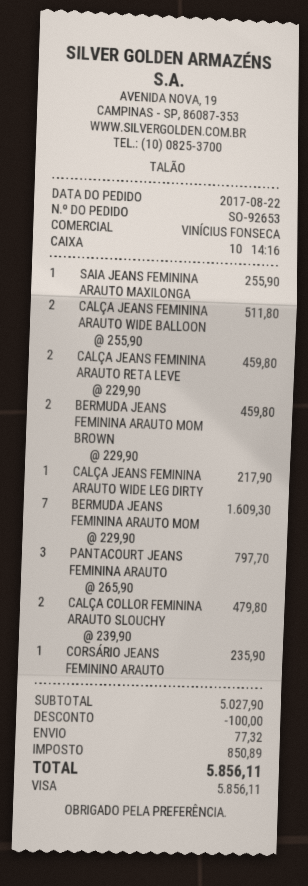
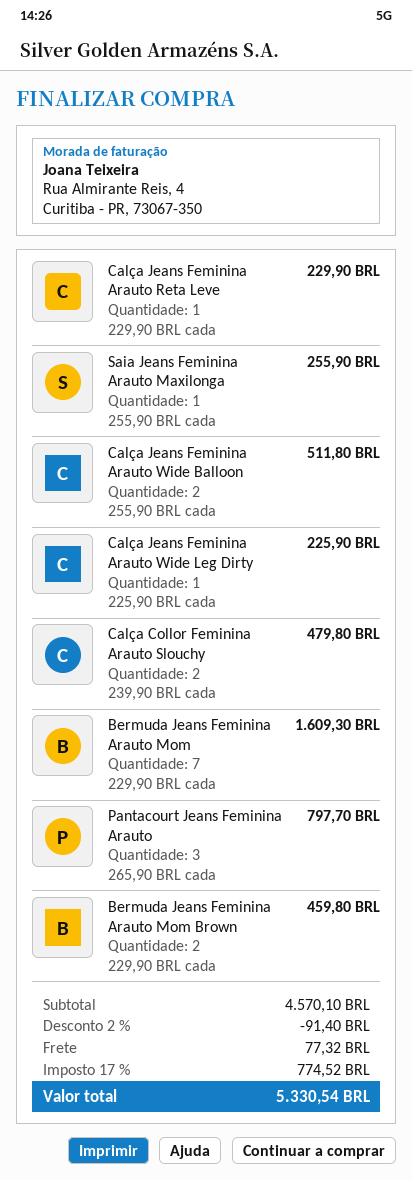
CALÇA JEANS FEMININA ARAUTO RETA LEVE: 2 x 229.90 = 459.80 -> 1 x 229.90 = 229.90
CALÇA JEANS FEMININA ARAUTO WIDE LEG DIRTY: 1 x 217.90 = 217.90 -> 1 x 225.90 = 225.90
CORSÁRIO JEANS FEMININO ARAUTO: 1 x 235.90 = 235.90 -> none
subtotal: 5027.90 -> 4570.10
discount: 100.00 -> 91.40
tax: 850.89 -> 774.52
total: 5856.11 -> 5330.54

